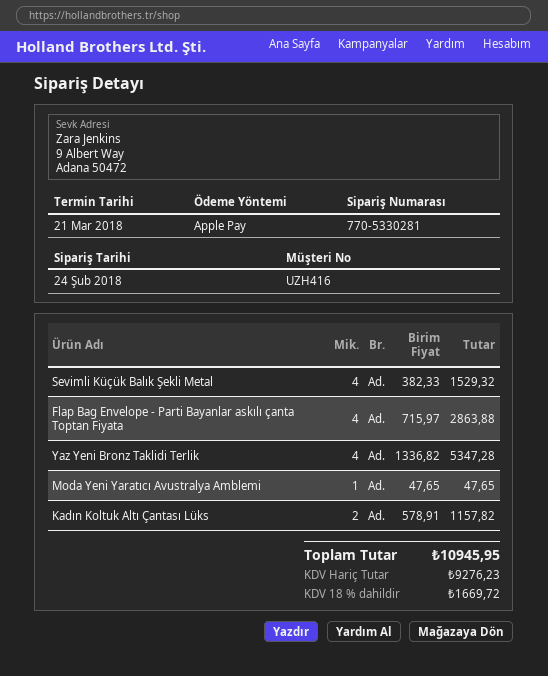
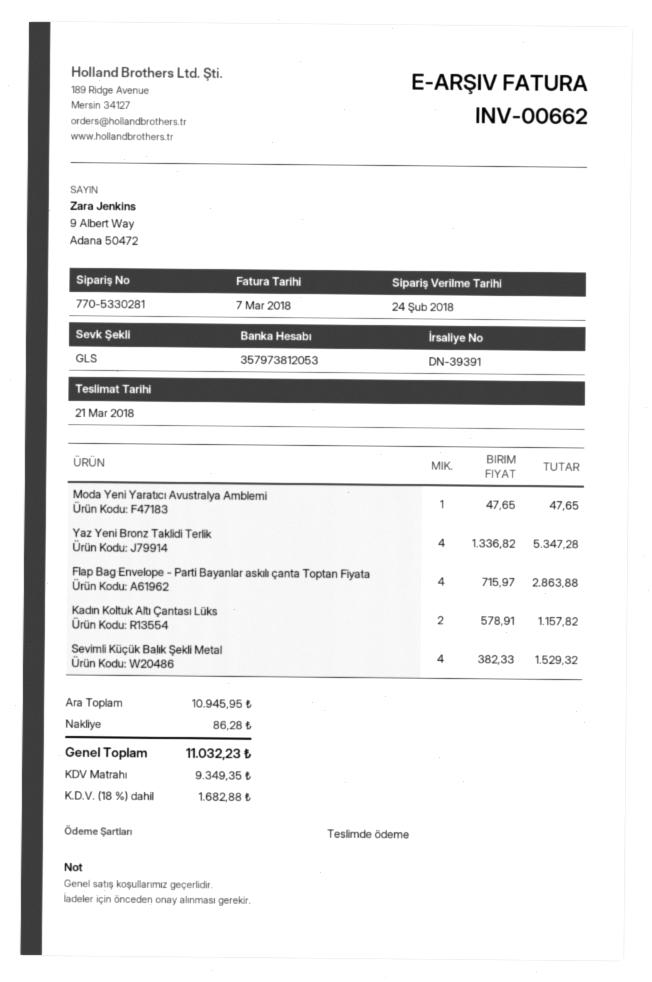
shipping: none -> 86.28
net: 9276.23 -> 9349.35
tax: 18% = 1669.72 -> 18% = 1682.88
total: 10945.95 -> 11032.23

